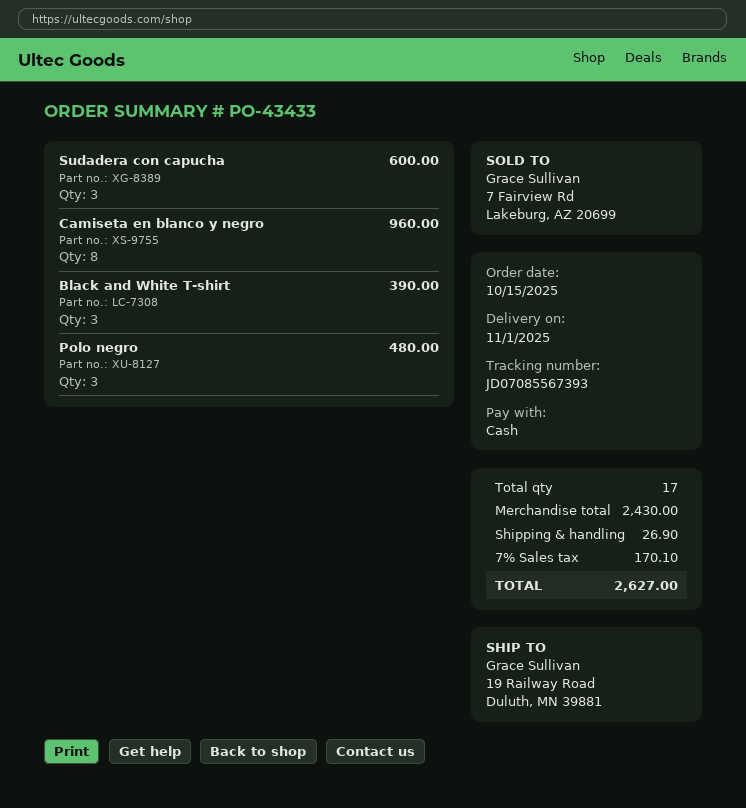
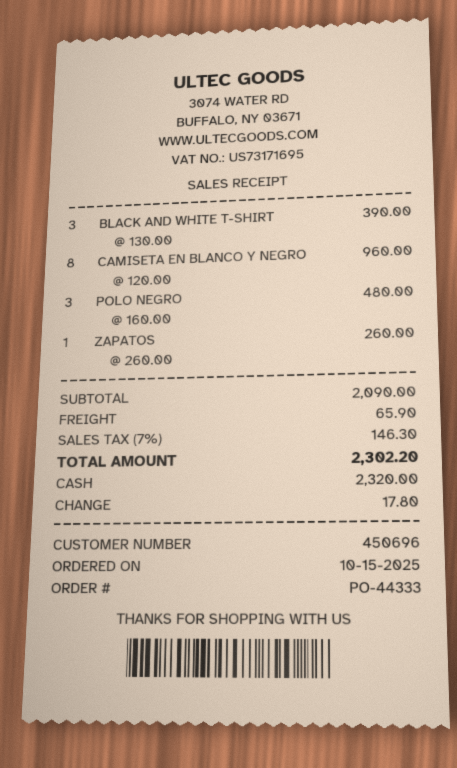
order number: PO-43433 -> PO-44333
Sudadera con capucha: 3 for 600.00 -> none
ZAPATOS: none -> 1 for 260.00
subtotal: 2430.00 -> 2090.00
shipping: 26.90 -> 65.90
tax: 7% = 170.10 -> 7% = 146.30
total: 2627.00 -> 2302.20

